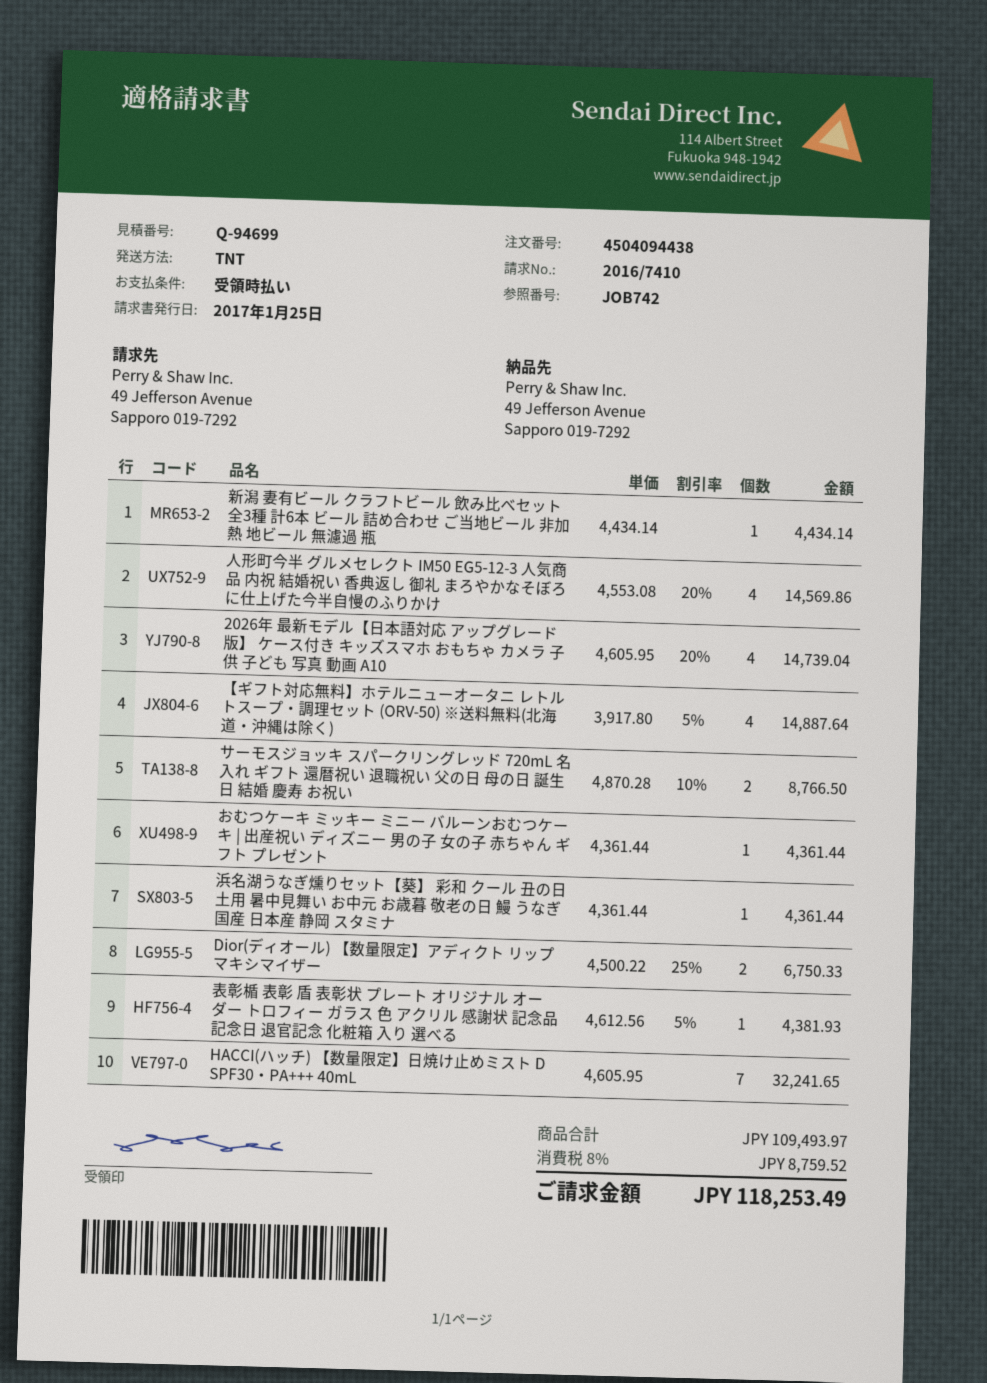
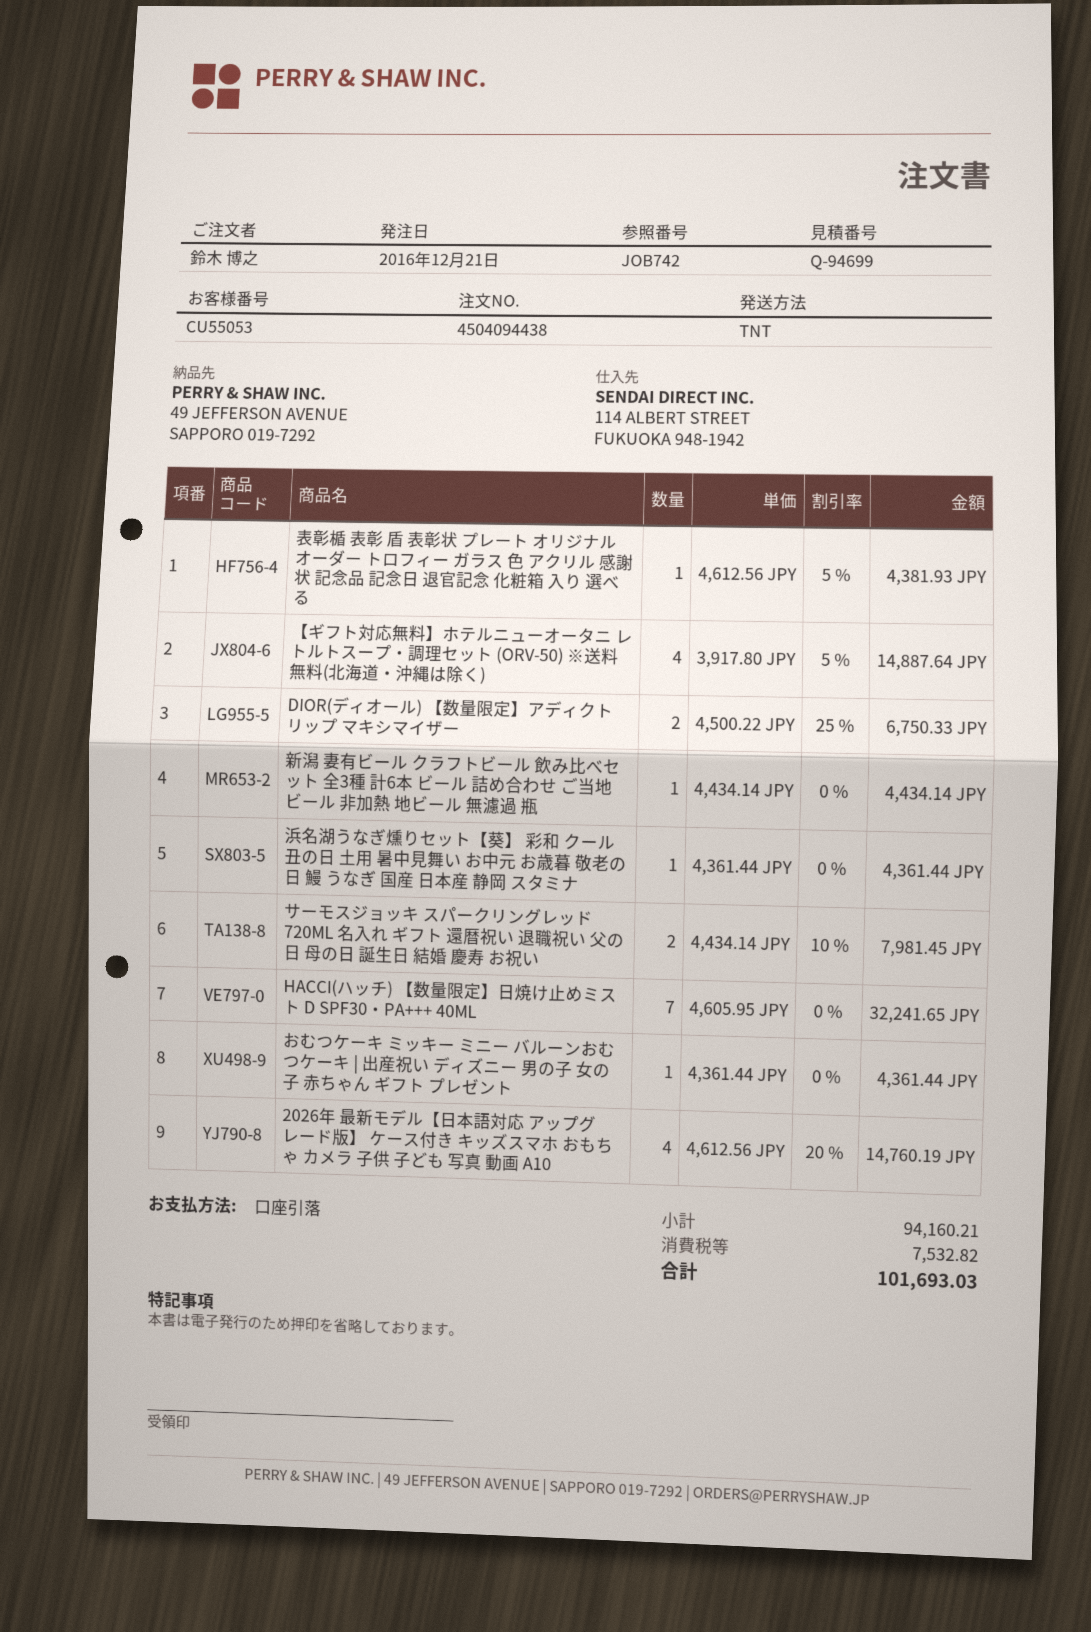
人形町今半 グルメセレクト IM50 EG5-12-3 人気商品 内祝 結婚祝い 香典返し 御礼 まろやかなそぼろに仕上げた今半自慢のふりかけ: 4 x 4553.08 - 20% = 14569.86 -> none
2026年 最新モデル【日本語対応 アップグレード版】 ケース付き キッズスマホ おもちゃ カメラ 子供 子ども 写真 動画 A10: 4 x 4605.95 - 20% = 14739.04 -> 4 x 4612.56 - 20% = 14760.19
サーモスジョッキ スパークリングレッド 720mL 名入れ ギフト 還暦祝い 退職祝い 父の日 母の日 誕生日 結婚 慶寿 お祝い: 2 x 4870.28 - 10% = 8766.50 -> 2 x 4434.14 - 10% = 7981.45
subtotal: 109493.97 -> 94160.21
tax: 8759.52 -> 7532.82
total: 118253.49 -> 101693.03

